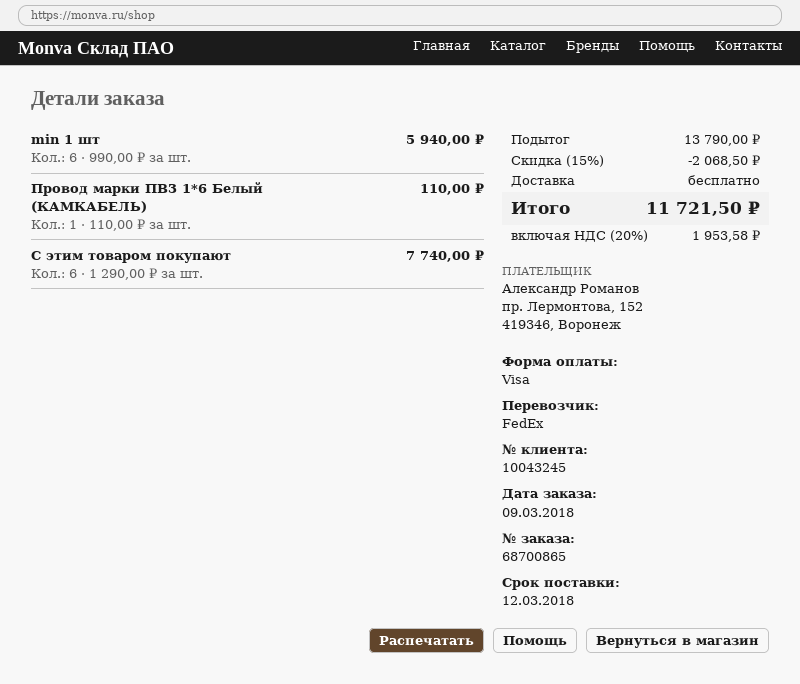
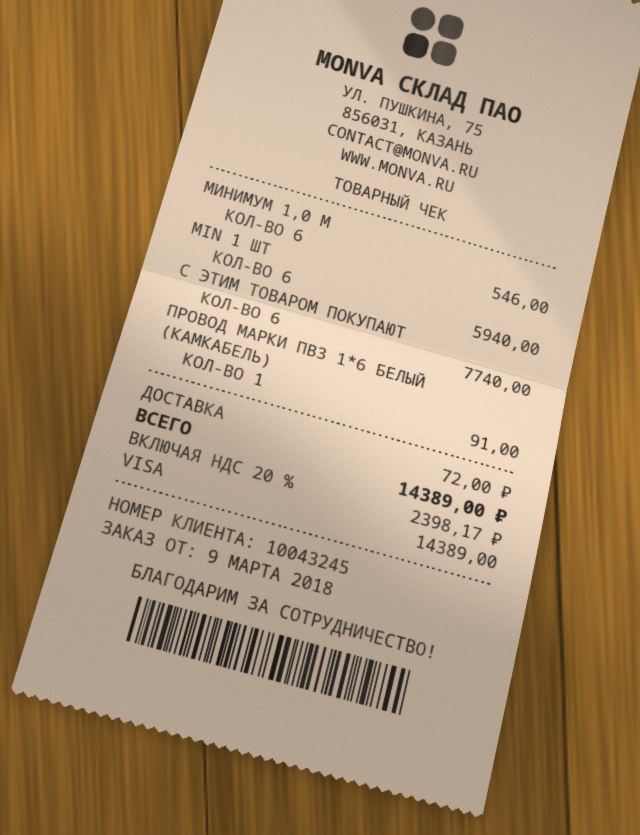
Провод марки ПВ3 1*6 Белый (КАМКАБЕЛЬ): 1 for 110.00 -> 1 for 91.00
МИНИМУМ 1,0 М: none -> 6 for 546.00
discount: 15% = 2068.50 -> none
shipping: 0.00 -> 72.00
tax: 20% = 1953.58 -> 20% = 2398.17
total: 11721.50 -> 14389.00

